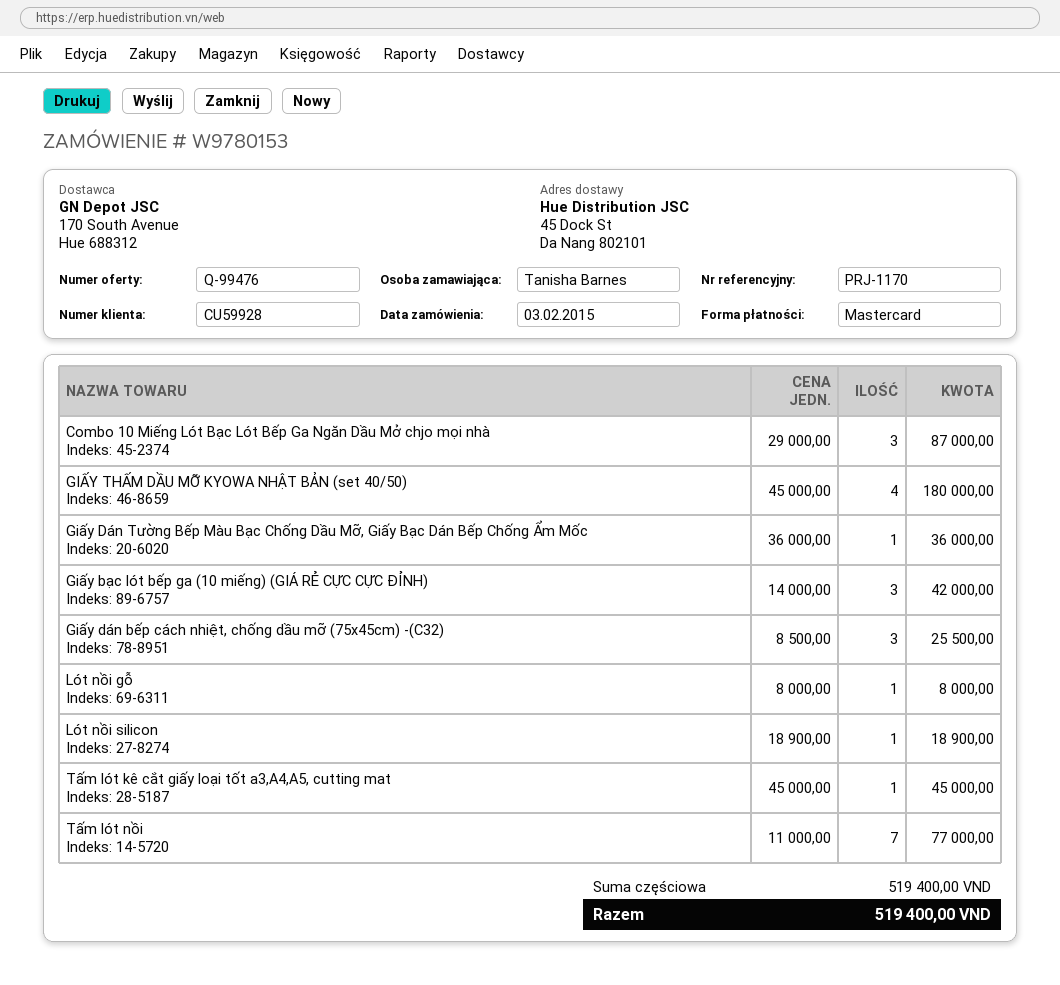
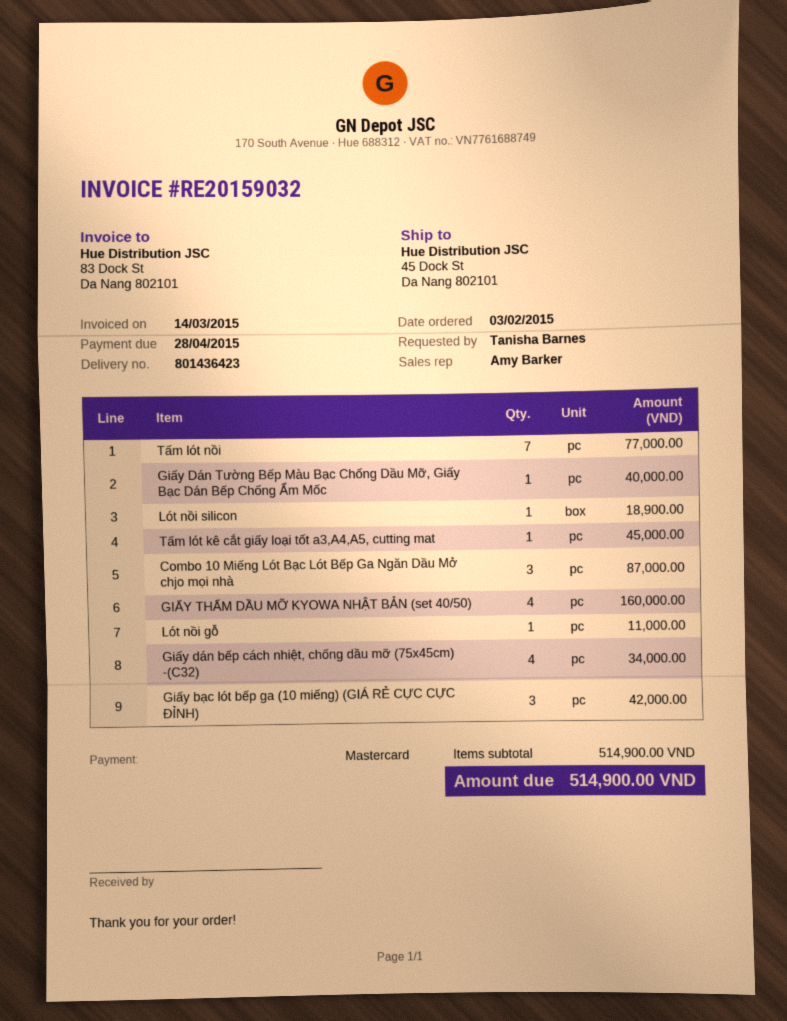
GIẤY THẤM DẦU MỠ KYOWA NHẬT BẢN (set 40/50): 4 for 180000.00 -> 4 for 160000.00
Giấy Dán Tường Bếp Màu Bạc Chống Dầu Mỡ, Giấy Bạc Dán Bếp Chống Ẩm Mốc: 1 for 36000.00 -> 1 for 40000.00
Giấy dán bếp cách nhiệt, chống dầu mỡ (75x45cm) -(C32): 3 for 25500.00 -> 4 for 34000.00
Lót nồi gỗ: 1 for 8000.00 -> 1 for 11000.00
subtotal: 519400.00 -> 514900.00
total: 519400.00 -> 514900.00

